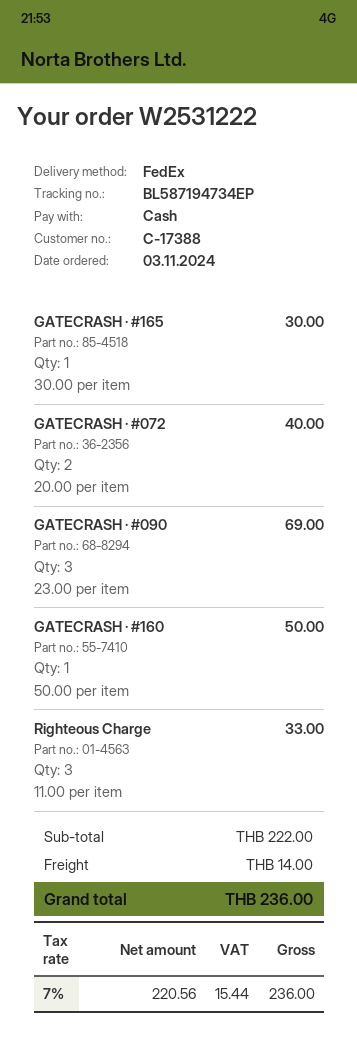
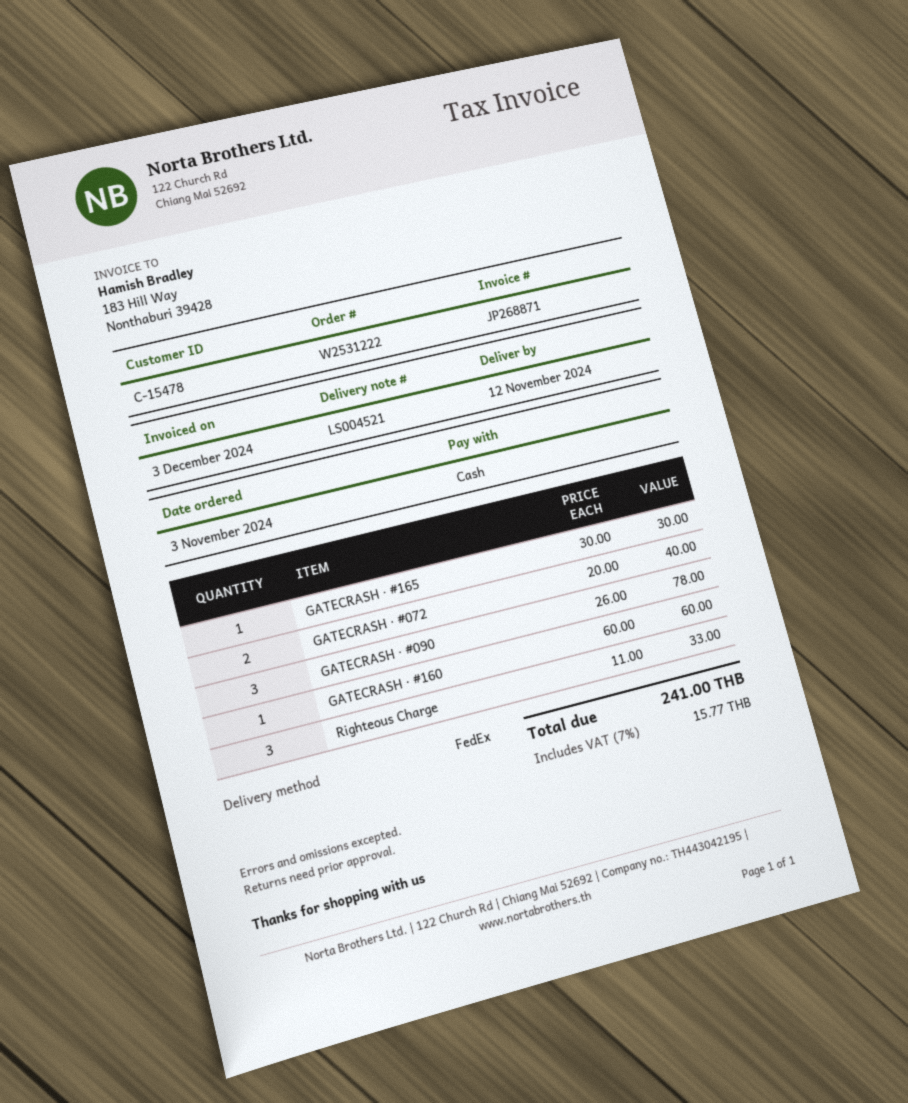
customer number: C-17388 -> C-15478
GATECRASH · #090: 3 x 23.00 = 69.00 -> 3 x 26.00 = 78.00
GATECRASH · #160: 1 x 50.00 = 50.00 -> 1 x 60.00 = 60.00
shipping: 14.00 -> none
tax: 7% = 15.44 -> 7% = 15.77
total: 236.00 -> 241.00

